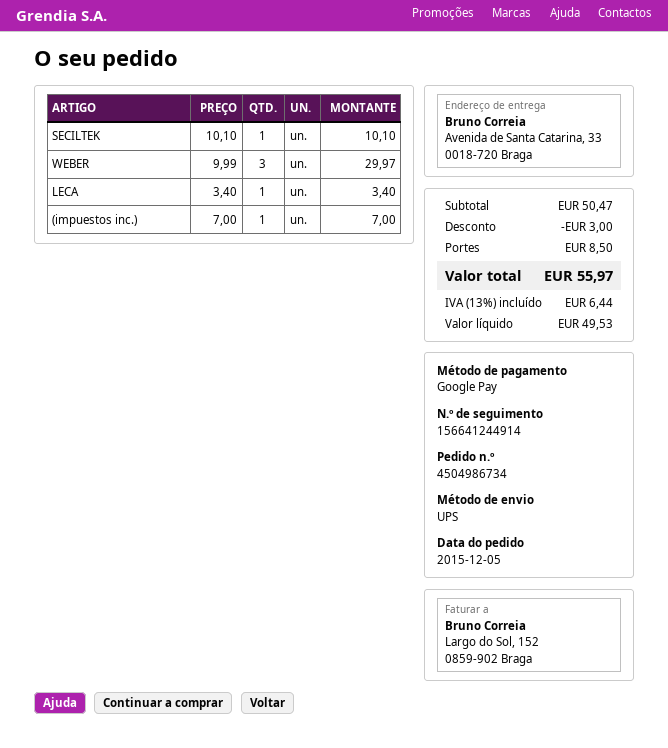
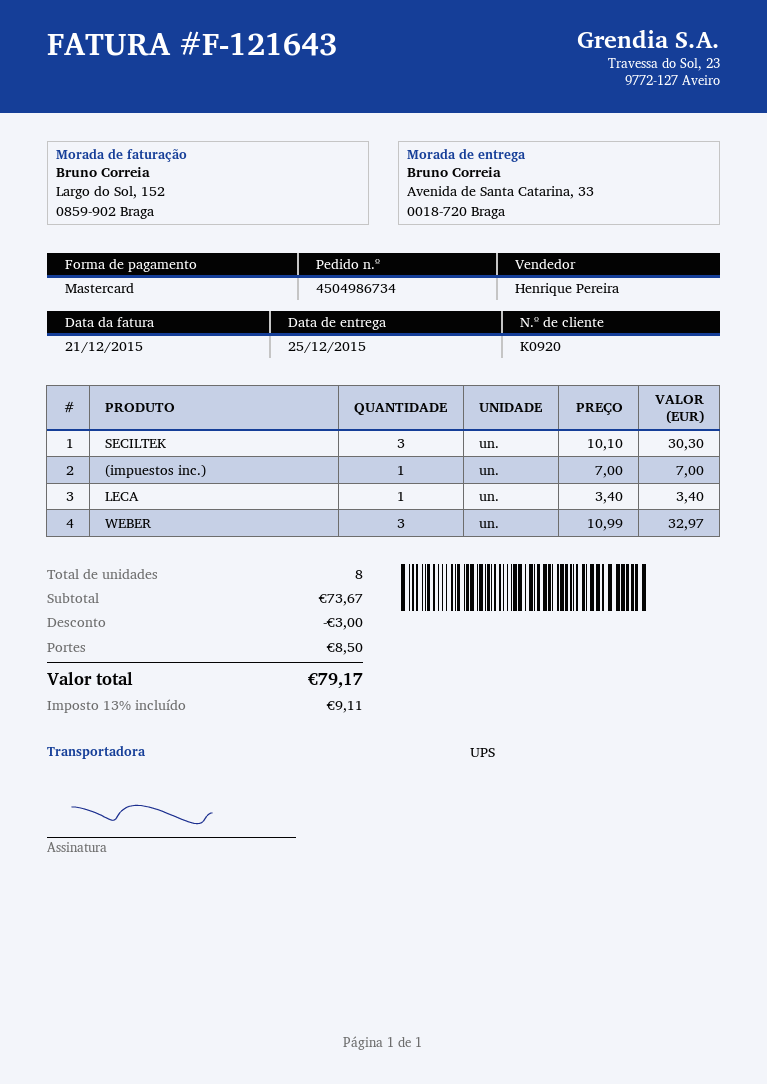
payment method: Google Pay -> Mastercard
SECILTEK: 1 x 10.10 = 10.10 -> 3 x 10.10 = 30.30
WEBER: 3 x 9.99 = 29.97 -> 3 x 10.99 = 32.97
subtotal: 50.47 -> 73.67
tax: 13% = 6.44 -> 13% = 9.11
total: 55.97 -> 79.17

